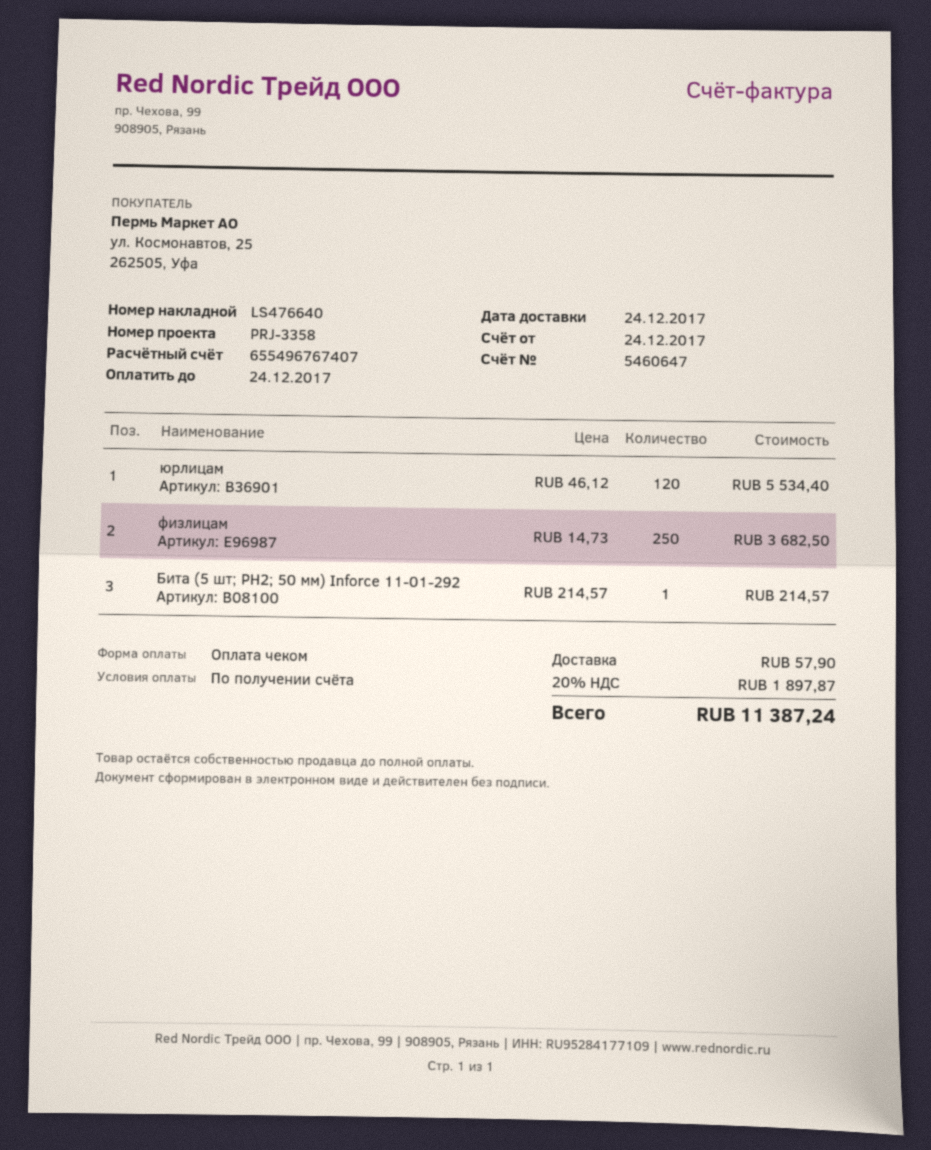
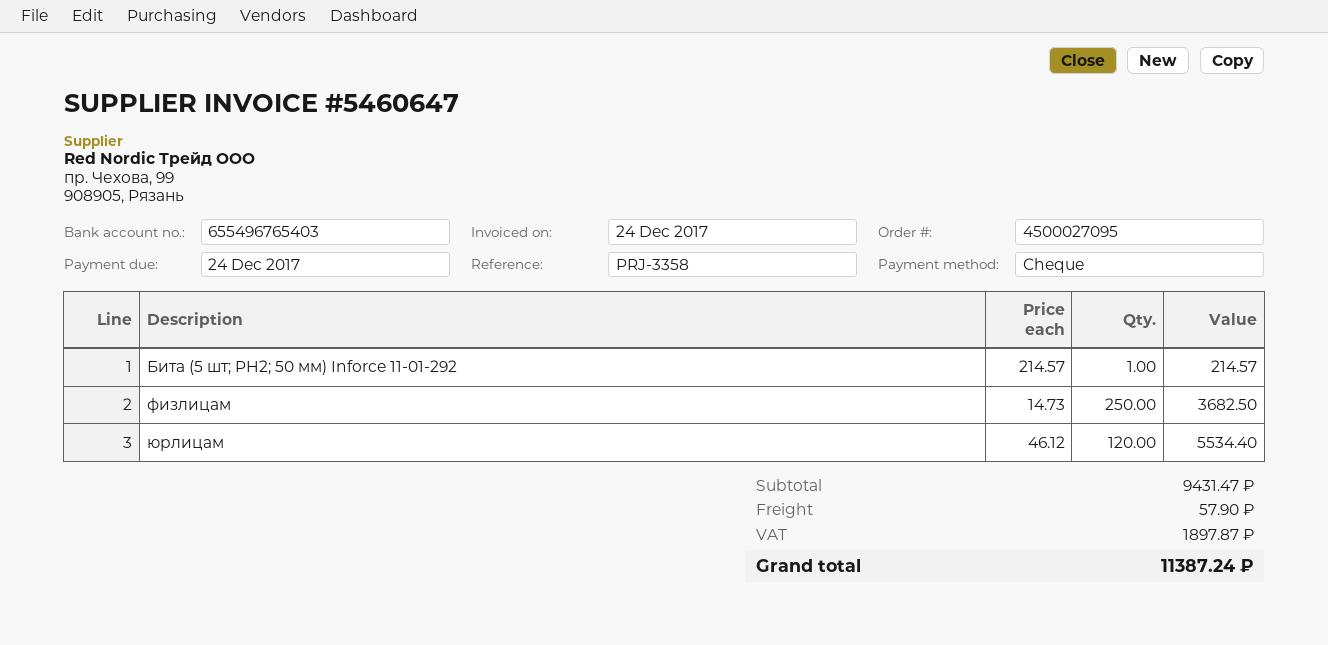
bank account: 655496767407 -> 655496765403

